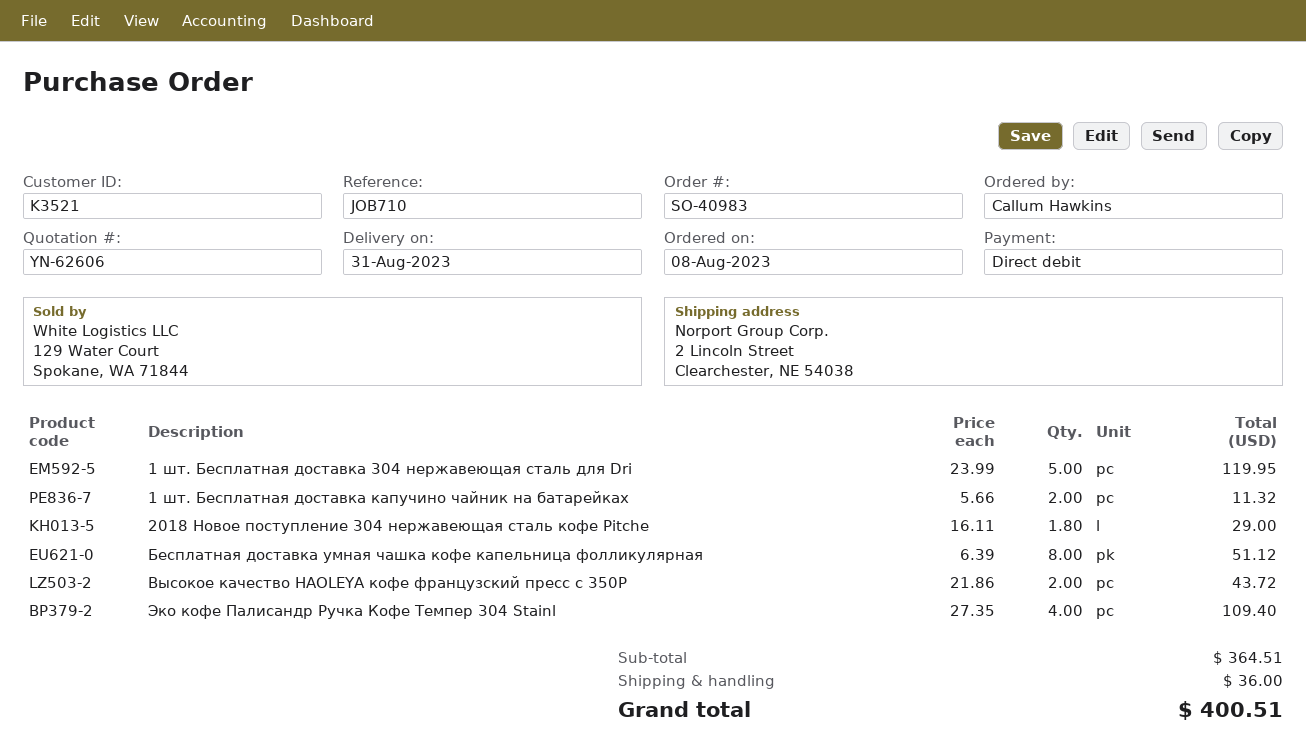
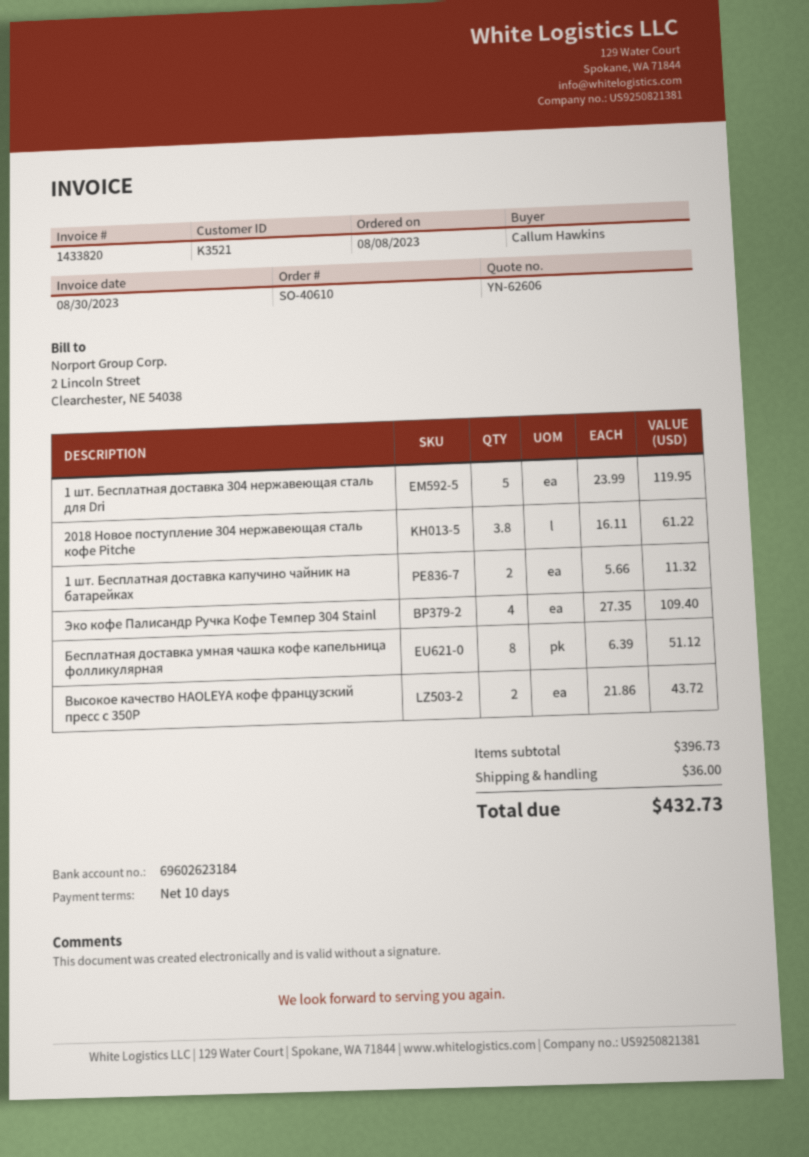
order number: SO-40983 -> SO-40610
2018 Новое поступление 304 нержавеющая сталь кофе Pitche: 1.8 x 16.11 = 29.00 -> 3.8 x 16.11 = 61.22
subtotal: 364.51 -> 396.73
total: 400.51 -> 432.73

